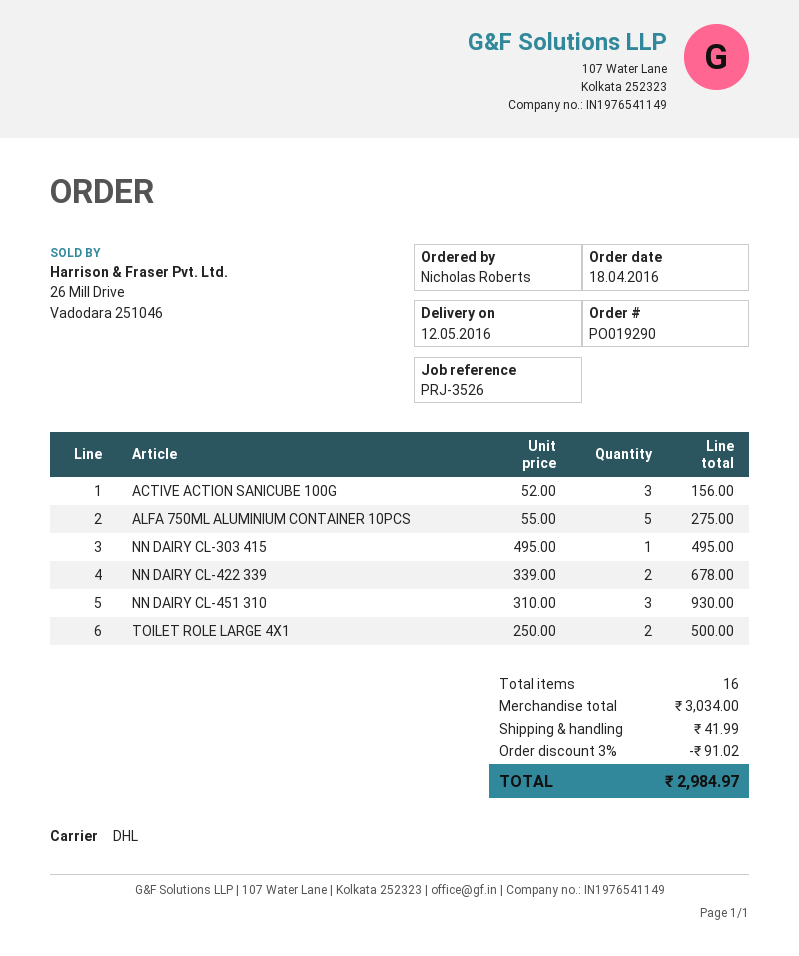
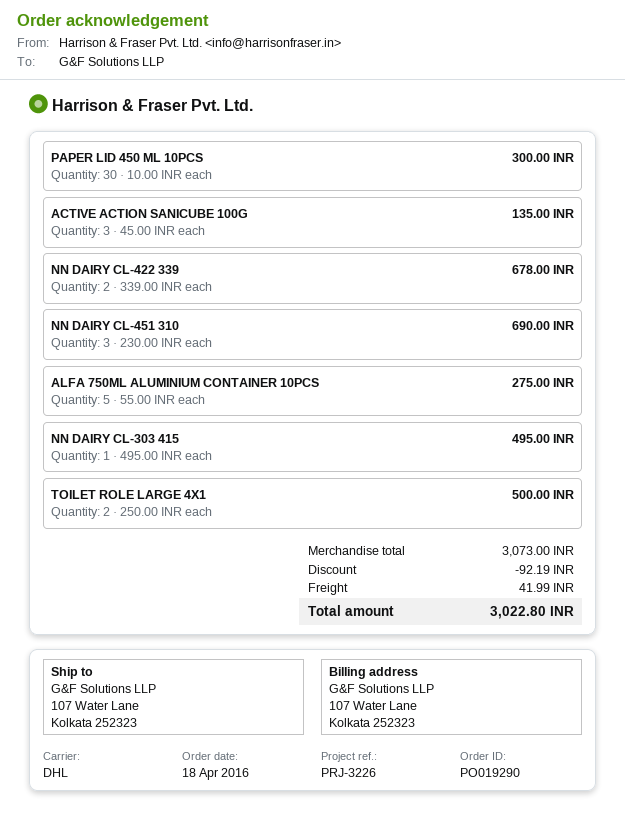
reference: PRJ-3526 -> PRJ-3226
ACTIVE ACTION SANICUBE 100G: 3 x 52.00 = 156.00 -> 3 x 45.00 = 135.00
NN DAIRY CL-451 310: 3 x 310.00 = 930.00 -> 3 x 230.00 = 690.00
PAPER LID 450 ML 10PCS: none -> 30 x 10.00 = 300.00
subtotal: 3034.00 -> 3073.00
discount: 91.02 -> 92.19
total: 2984.97 -> 3022.80

